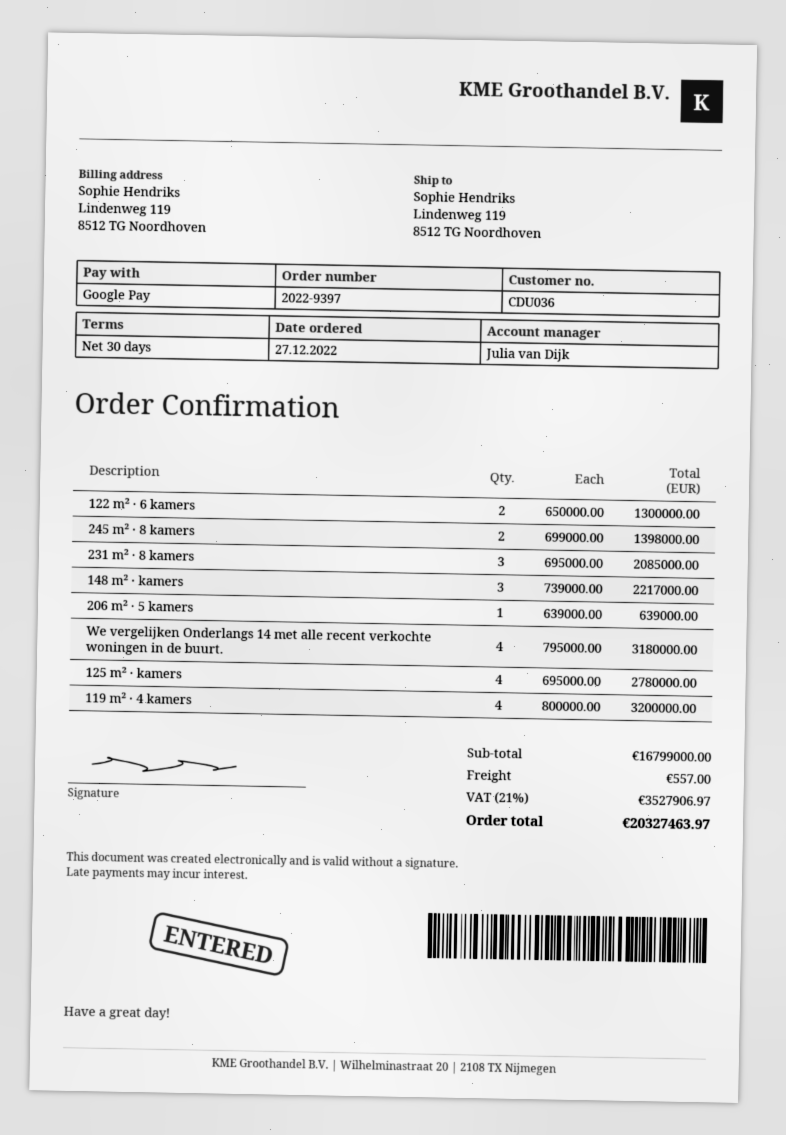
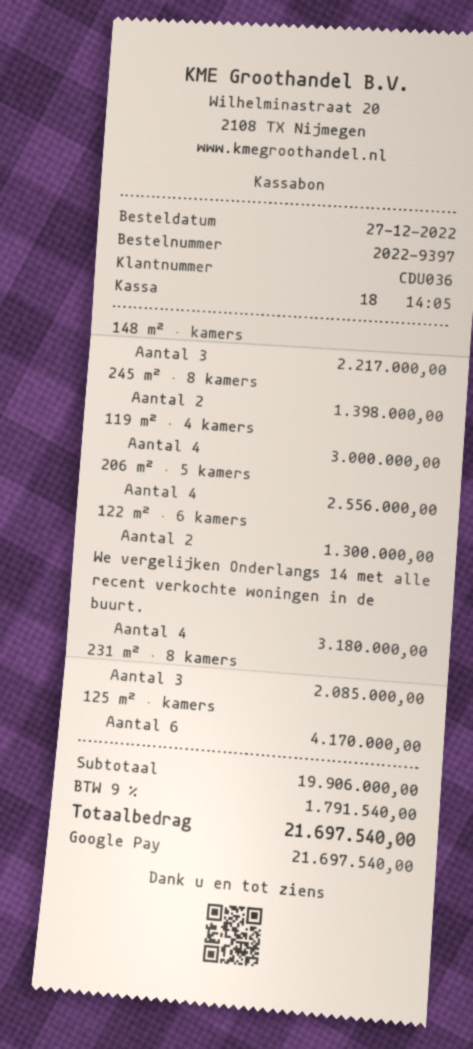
206 m² · 5 kamers: 1 for 639000.00 -> 4 for 2556000.00
125 m² · kamers: 4 for 2780000.00 -> 6 for 4170000.00
119 m² · 4 kamers: 4 for 3200000.00 -> 4 for 3000000.00
subtotal: 16799000.00 -> 19906000.00
shipping: 557.00 -> none
tax: 21% = 3527906.97 -> 9% = 1791540.00
total: 20327463.97 -> 21697540.00

